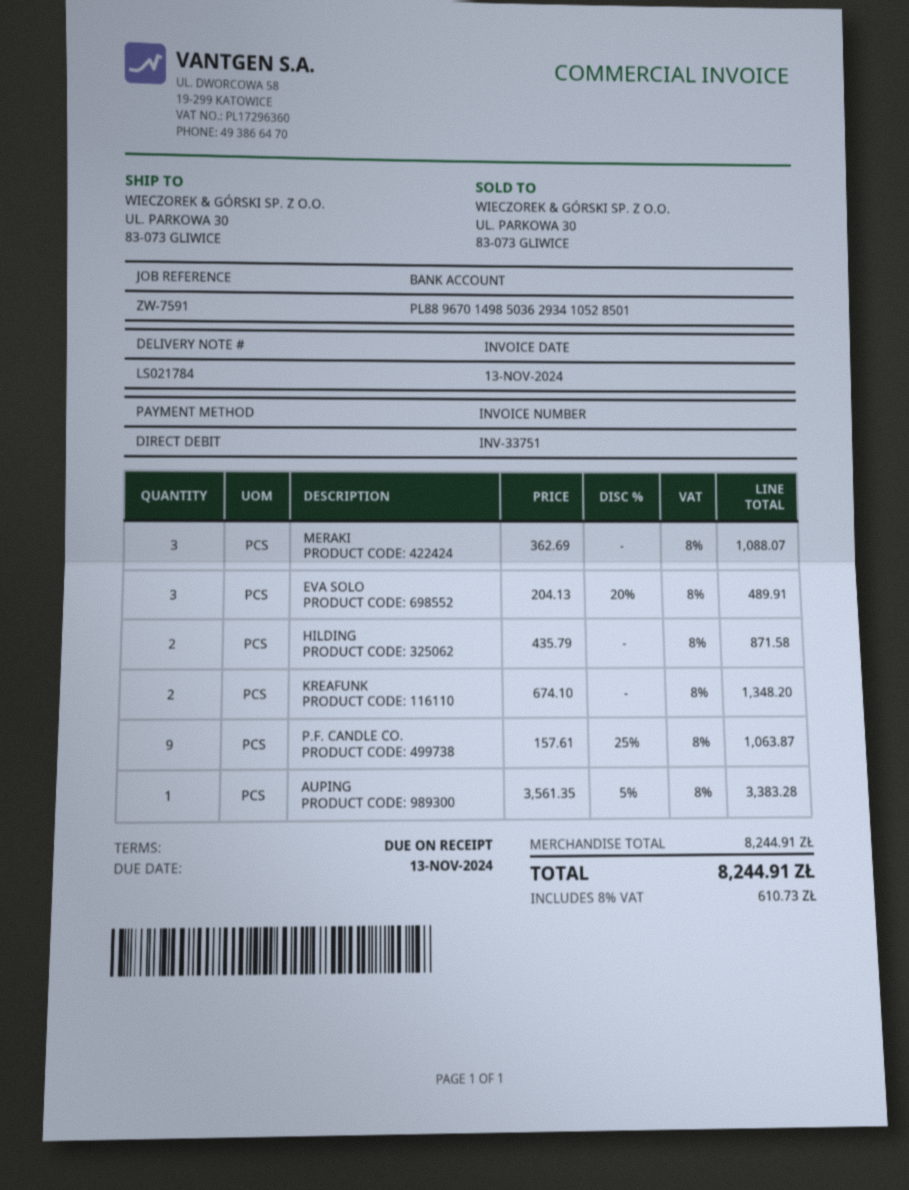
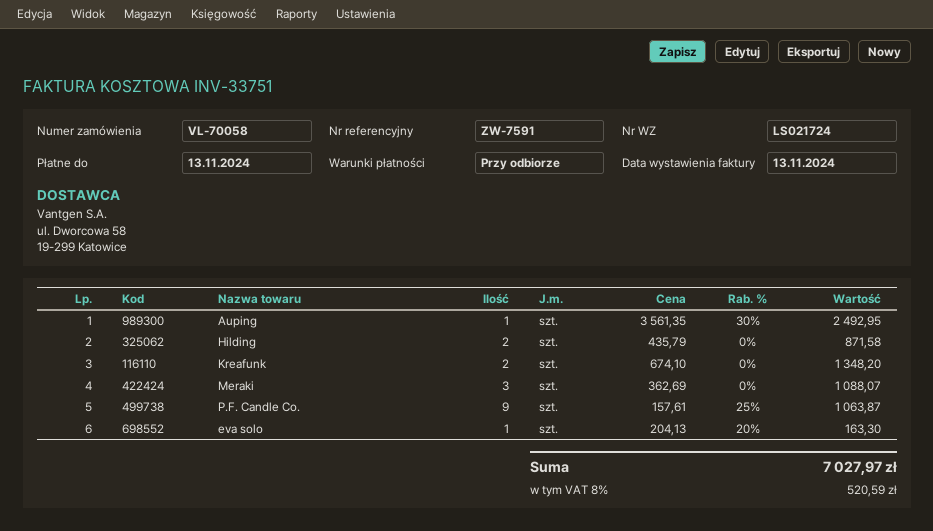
delivery note number: LS021784 -> LS021724
EVA SOLO: 3 x 204.13 - 20% = 489.91 -> 1 x 204.13 - 20% = 163.30
AUPING: 1 x 3561.35 - 5% = 3383.28 -> 1 x 3561.35 - 30% = 2492.95
tax: 8% = 610.73 -> 8% = 520.59
total: 8244.91 -> 7027.97

